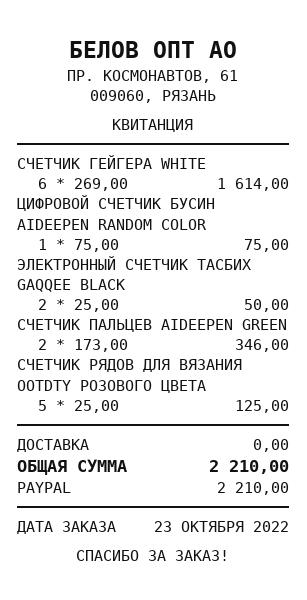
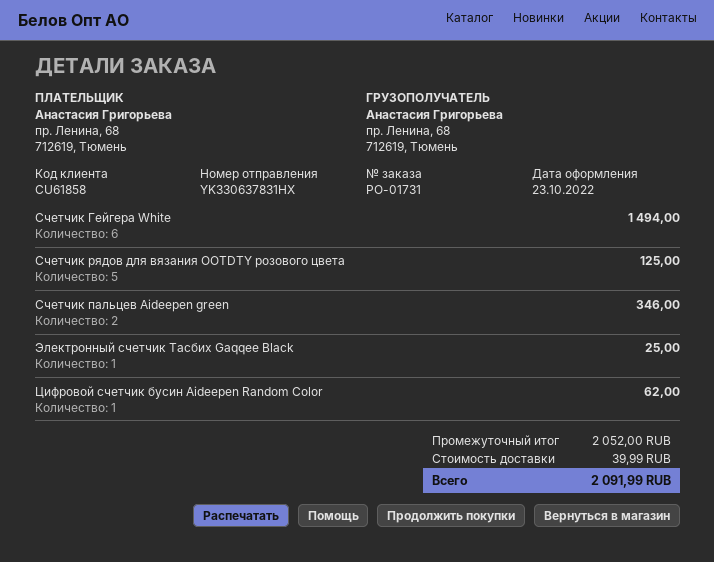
СЧЕТЧИК ГЕЙГЕРА WHITE: 6 for 1614.00 -> 6 for 1494.00
ЦИФРОВОЙ СЧЕТЧИК БУСИН AIDEEPEN RANDOM COLOR: 1 for 75.00 -> 1 for 62.00
ЭЛЕКТРОННЫЙ СЧЕТЧИК ТАСБИХ GAQQEE BLACK: 2 for 50.00 -> 1 for 25.00
shipping: 0.00 -> 39.99
total: 2210.00 -> 2091.99

